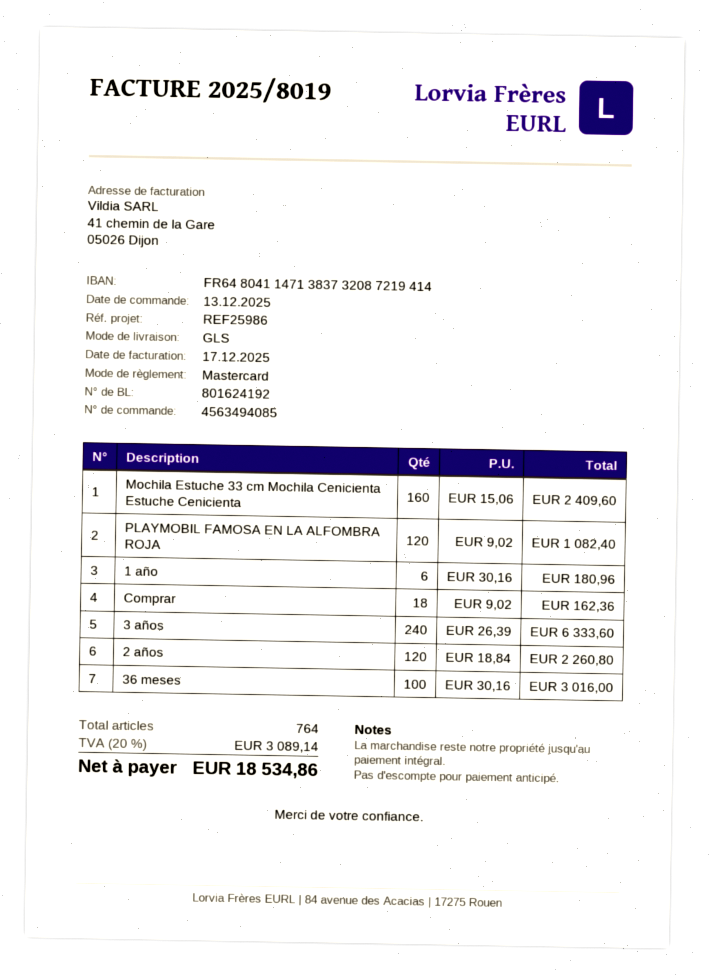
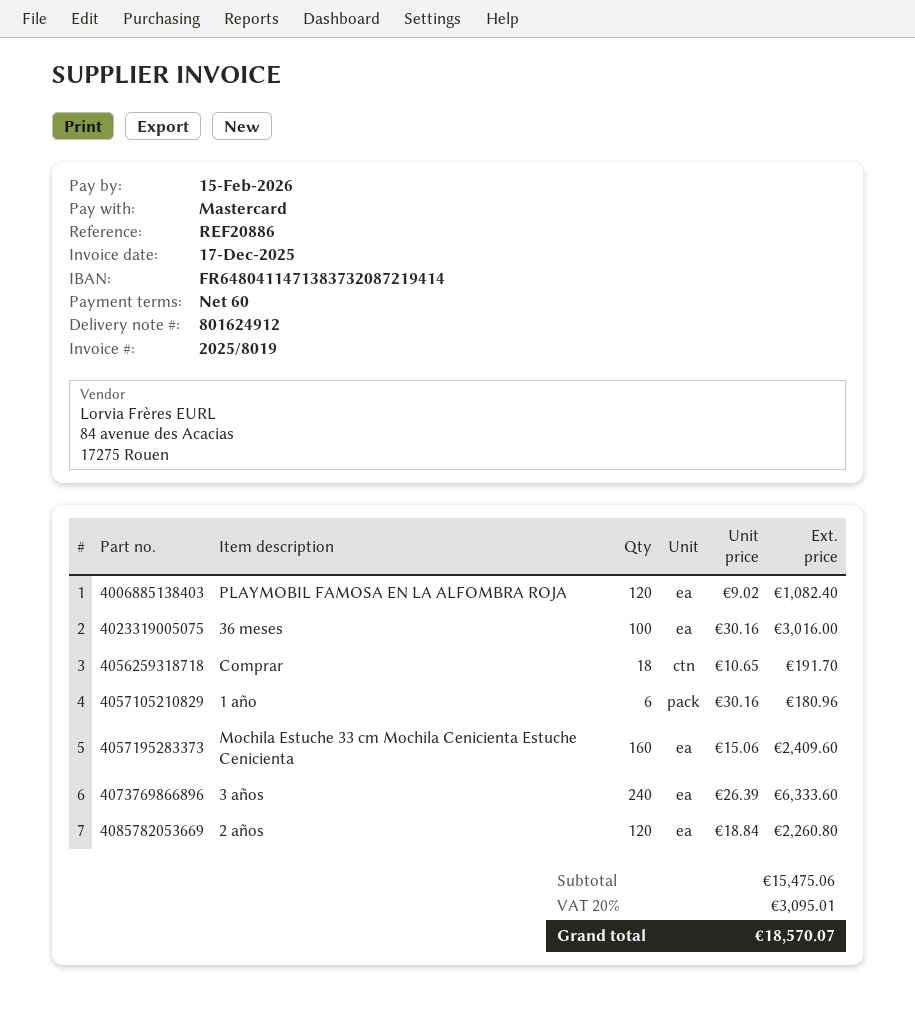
delivery note number: 801624192 -> 801624912
reference: REF25986 -> REF20886
Comprar: 18 x 9.02 = 162.36 -> 18 x 10.65 = 191.70
tax: 20% = 3089.14 -> 20% = 3095.01
total: 18534.86 -> 18570.07

